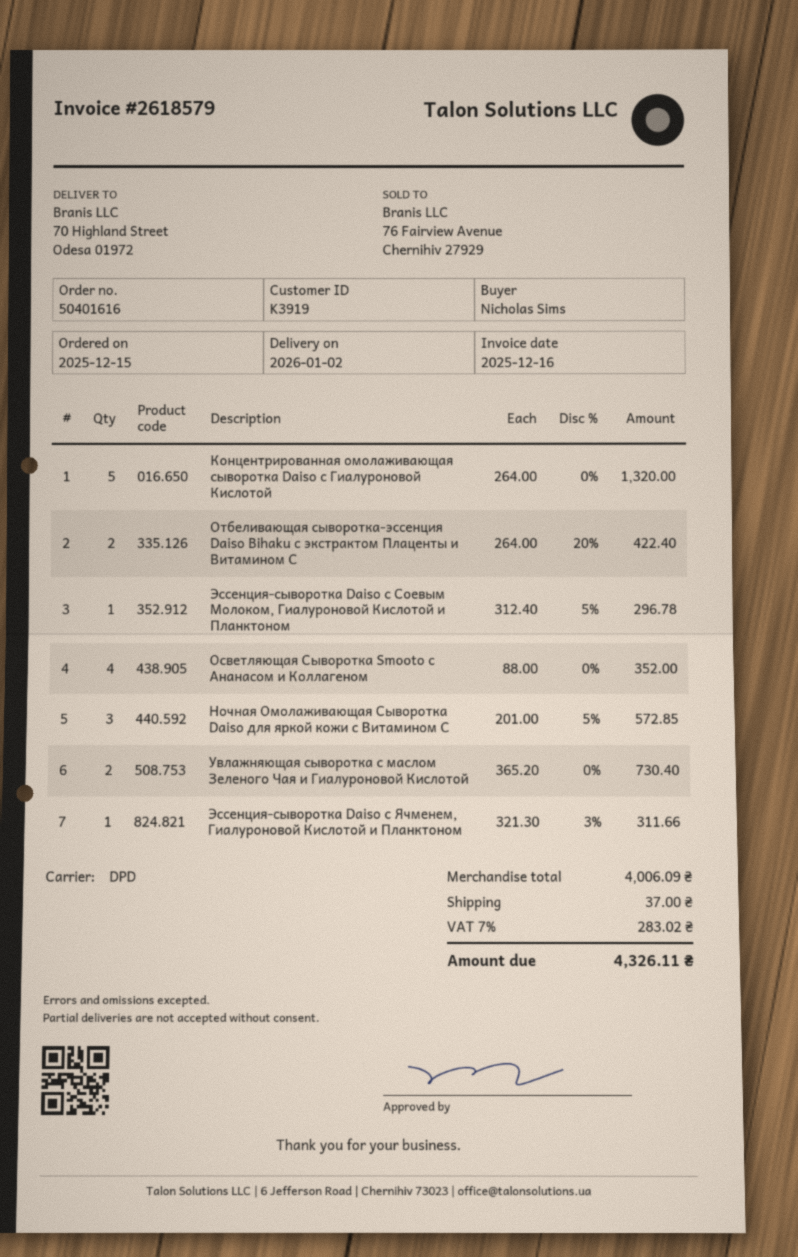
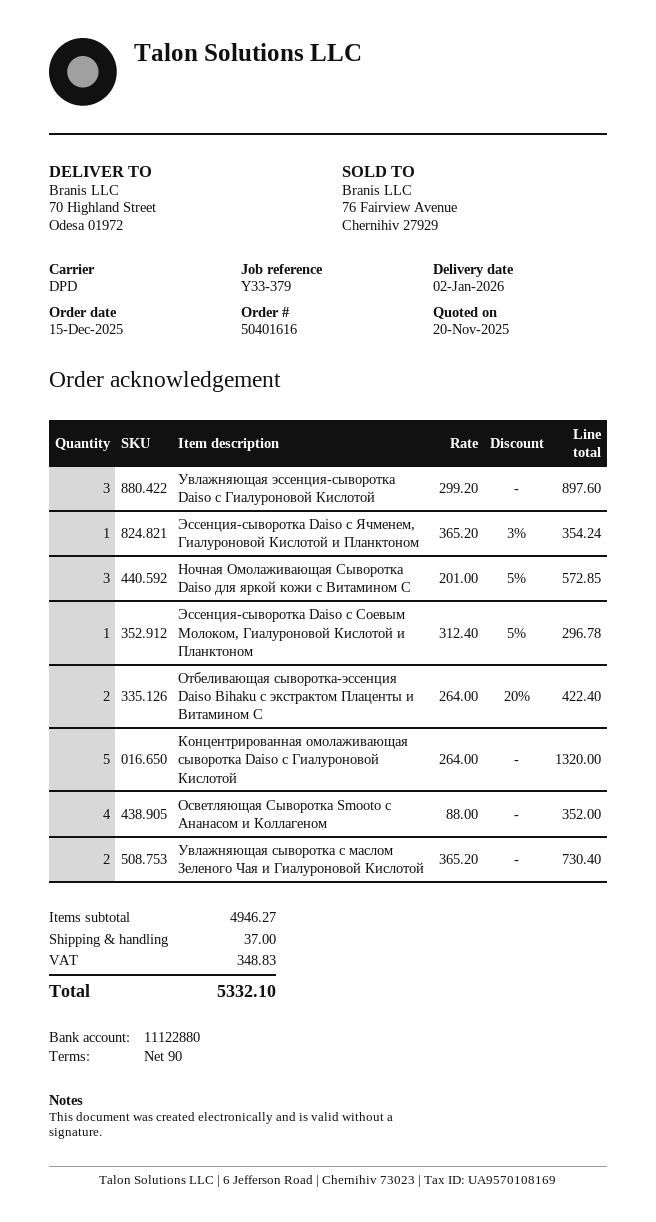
Эссенция-сыворотка Daiso с Ячменем, Гиалуроновой Кислотой и Планктоном: 1 x 321.30 - 3% = 311.66 -> 1 x 365.20 - 3% = 354.24
Увлажняющая эссенция-сыворотка Daiso с Гиалуроновой Кислотой: none -> 3 x 299.20 = 897.60
subtotal: 4006.09 -> 4946.27
tax: 283.02 -> 348.83
total: 4326.11 -> 5332.10

